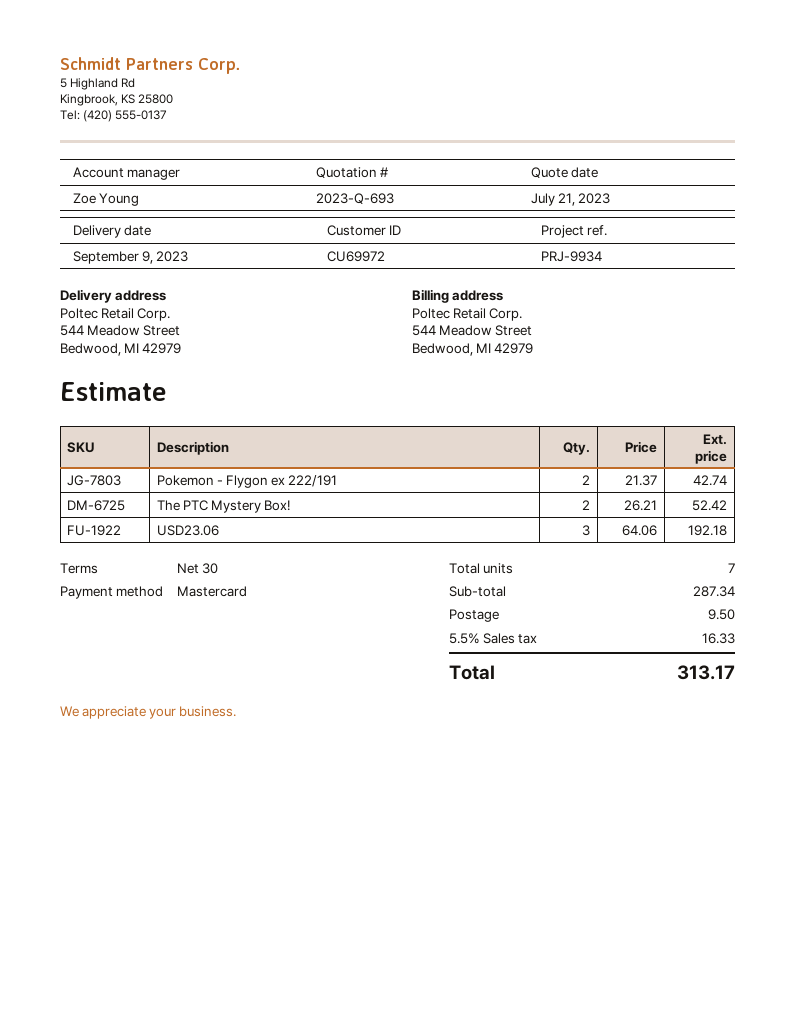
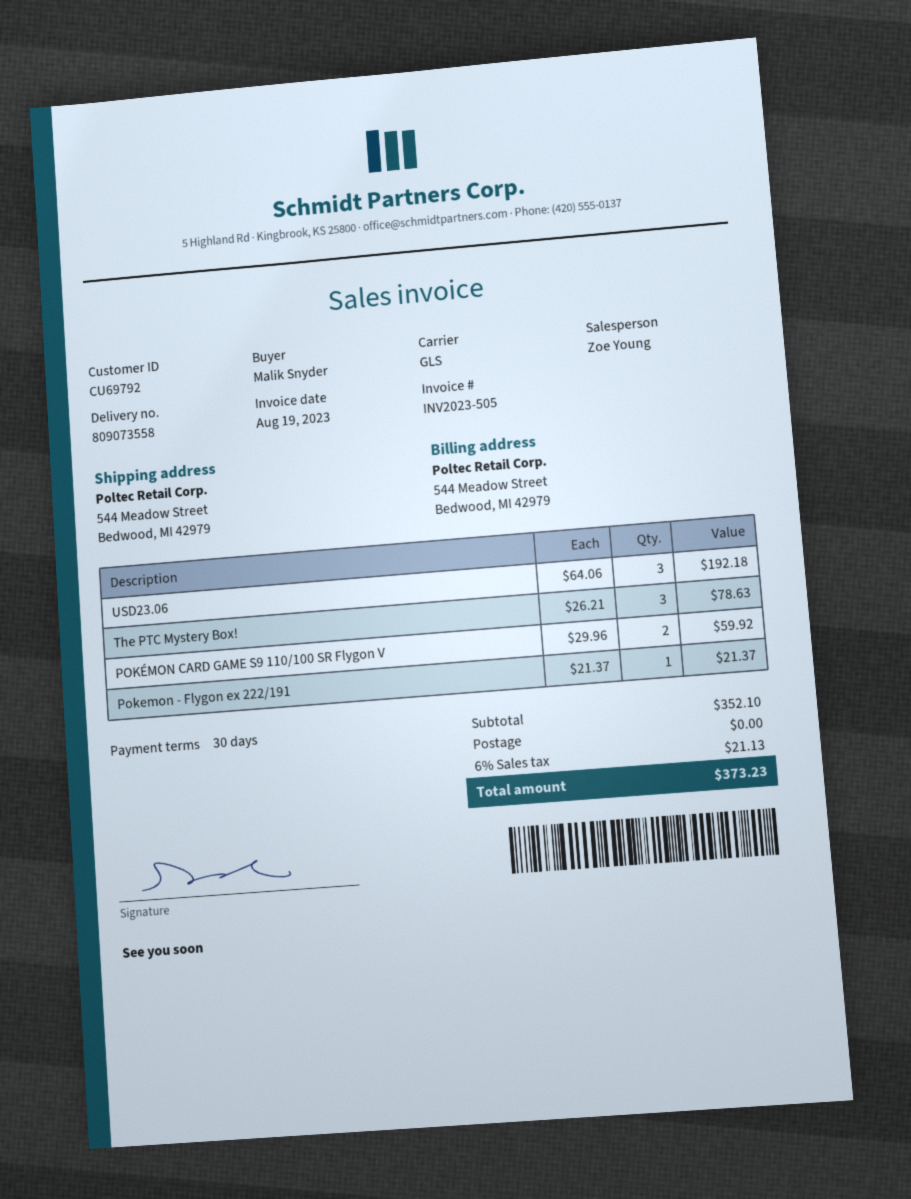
customer number: CU69972 -> CU69792
Pokemon - Flygon ex 222/191: 2 x 21.37 = 42.74 -> 1 x 21.37 = 21.37
The PTC Mystery Box!: 2 x 26.21 = 52.42 -> 3 x 26.21 = 78.63
POKÉMON CARD GAME S9 110/100 SR Flygon V: none -> 2 x 29.96 = 59.92
subtotal: 287.34 -> 352.10
shipping: 9.50 -> 0.00
tax: 5.5% = 16.33 -> 6% = 21.13
total: 313.17 -> 373.23

